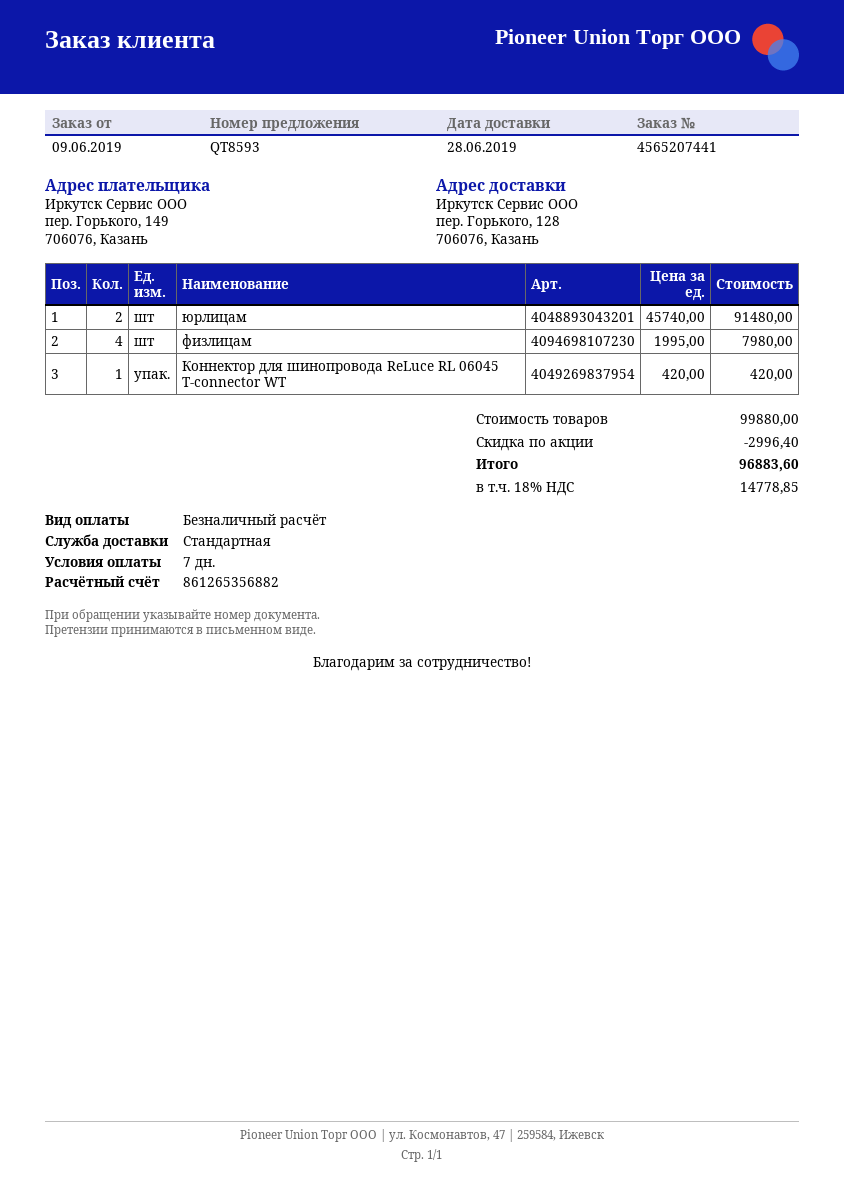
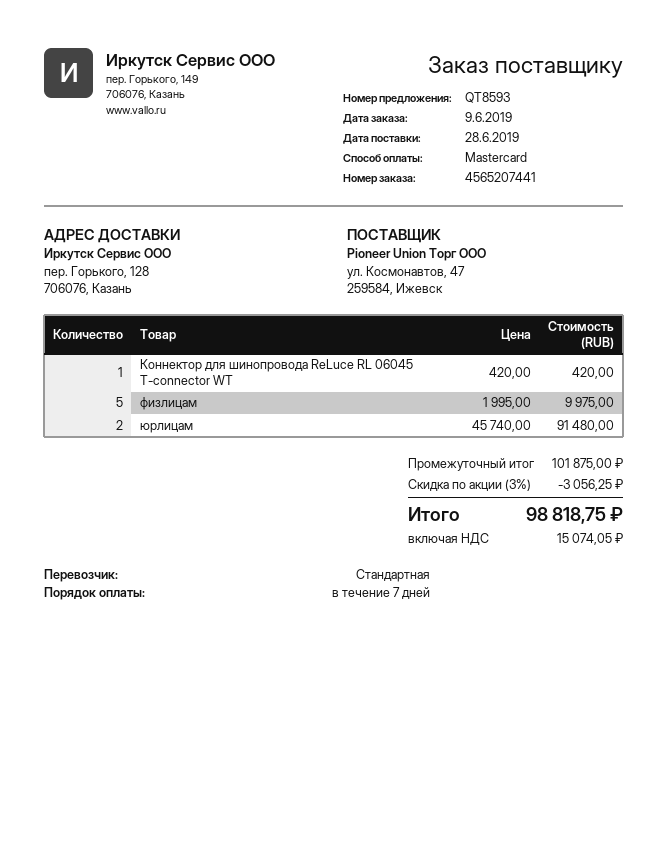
payment method: bank transfer -> Mastercard
физлицам: 4 x 1995.00 = 7980.00 -> 5 x 1995.00 = 9975.00
subtotal: 99880.00 -> 101875.00
discount: 2996.40 -> 3056.25
tax: 14778.85 -> 15074.05
total: 96883.60 -> 98818.75

